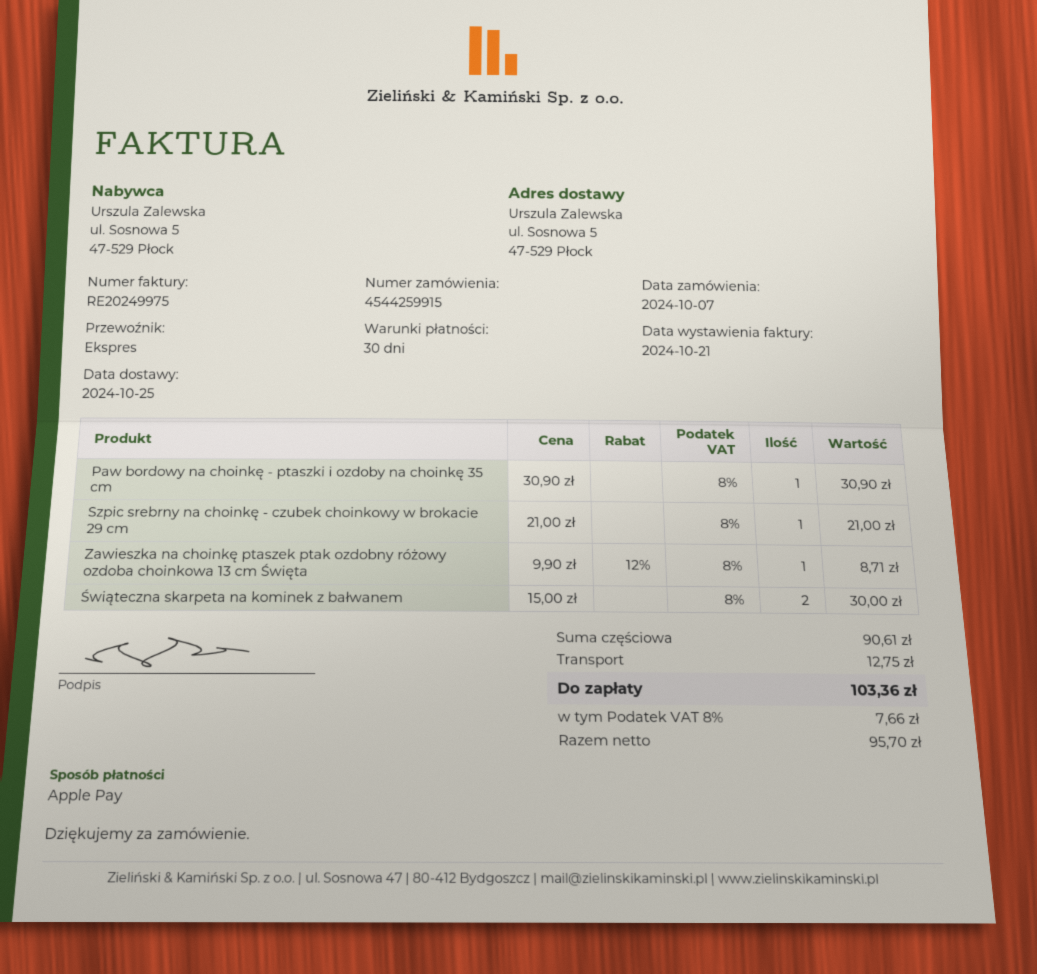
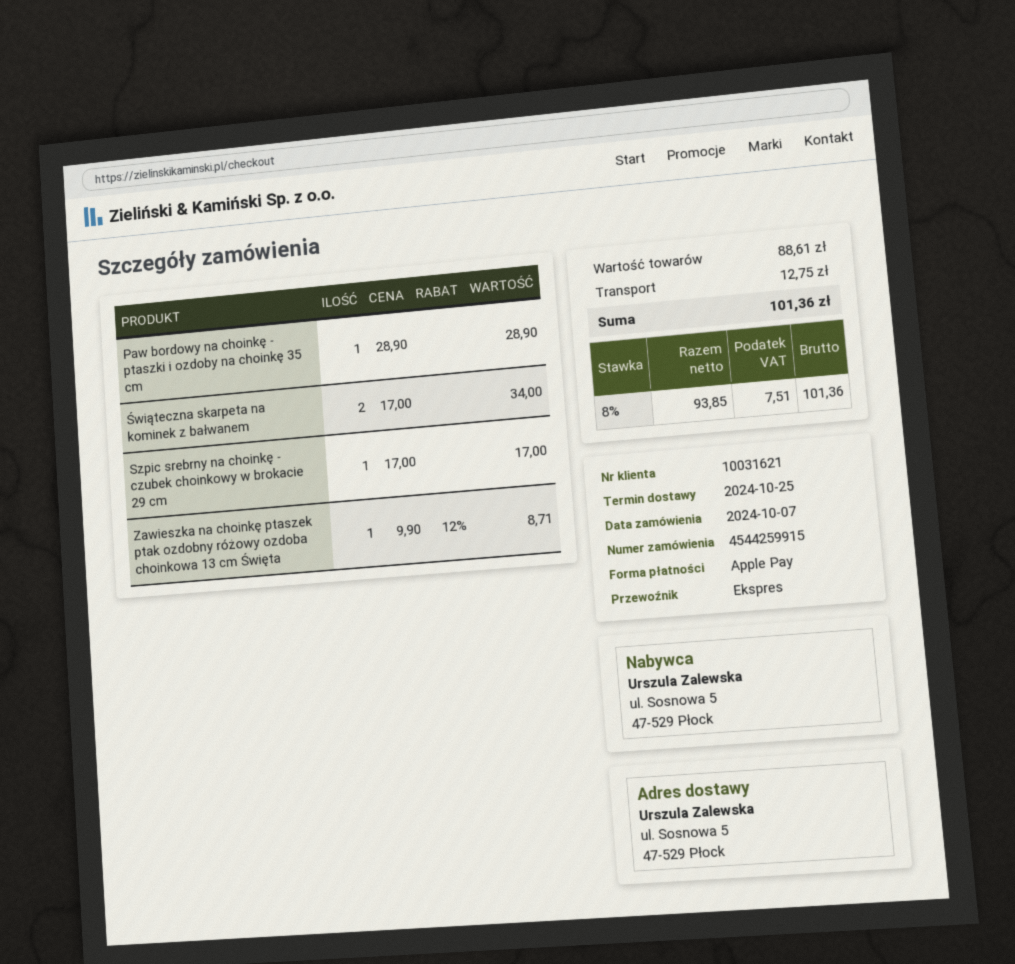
Paw bordowy na choinkę - ptaszki i ozdoby na choinkę 35 cm: 1 x 30.90 = 30.90 -> 1 x 28.90 = 28.90
Szpic srebrny na choinkę - czubek choinkowy w brokacie 29 cm: 1 x 21.00 = 21.00 -> 1 x 17.00 = 17.00
Świąteczna skarpeta na kominek z bałwanem: 2 x 15.00 = 30.00 -> 2 x 17.00 = 34.00
subtotal: 90.61 -> 88.61
net: 95.70 -> 93.85
tax: 8% = 7.66 -> 8% = 7.51
total: 103.36 -> 101.36

